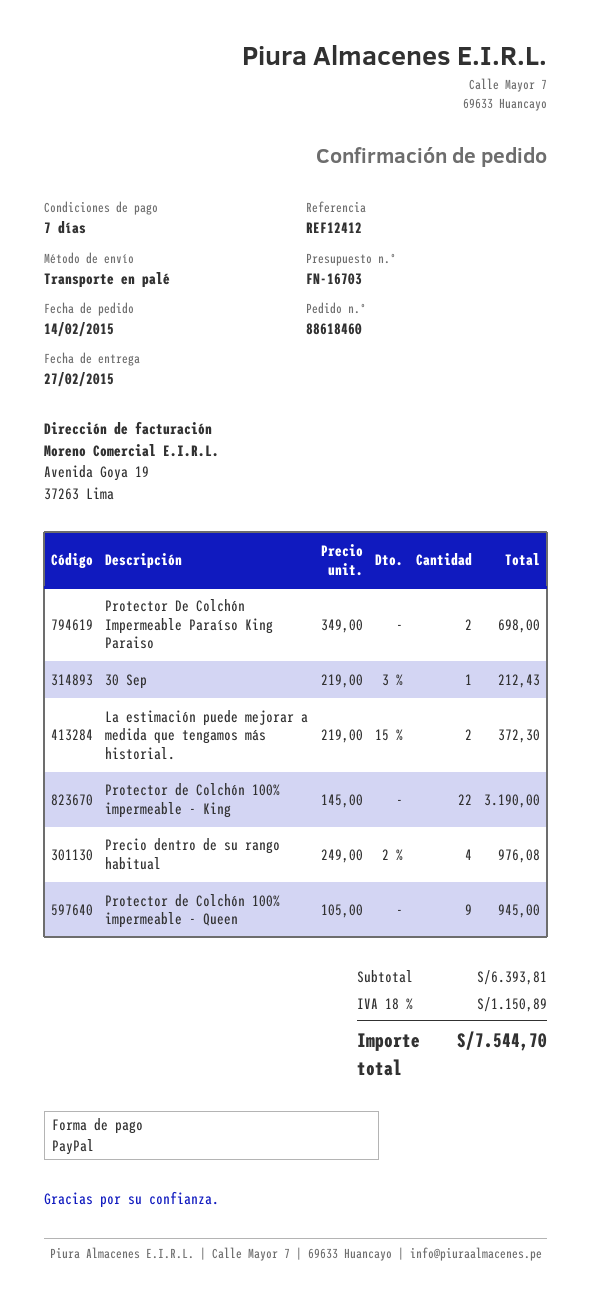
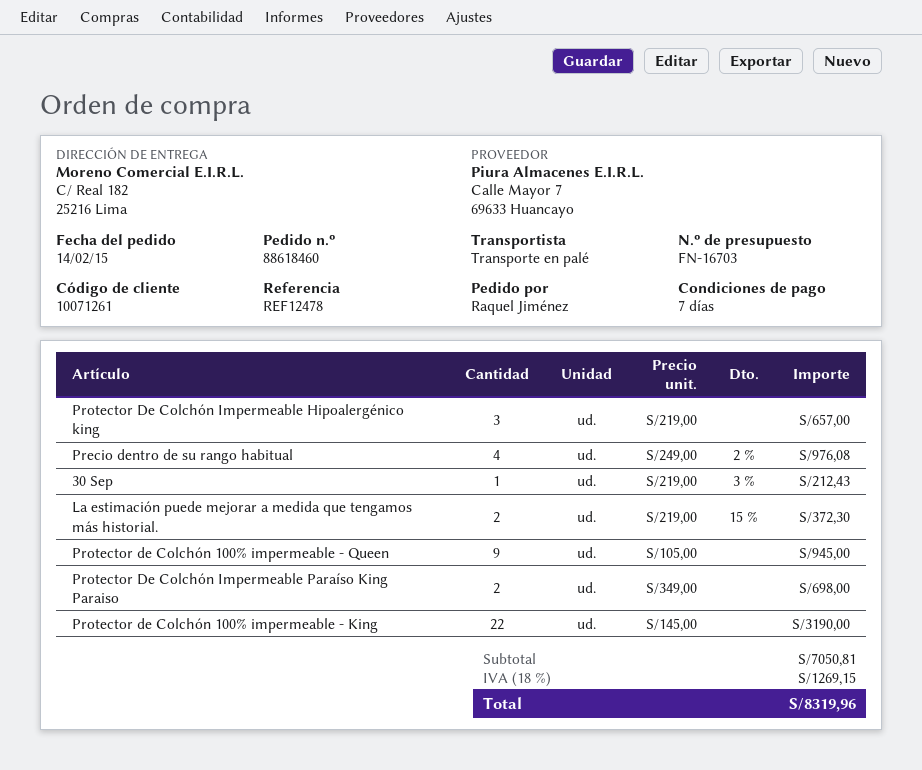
reference: REF12412 -> REF12478
Protector De Colchón Impermeable Hipoalergénico king: none -> 3 x 219.00 = 657.00
subtotal: 6393.81 -> 7050.81
tax: 18% = 1150.89 -> 18% = 1269.15
total: 7544.70 -> 8319.96

